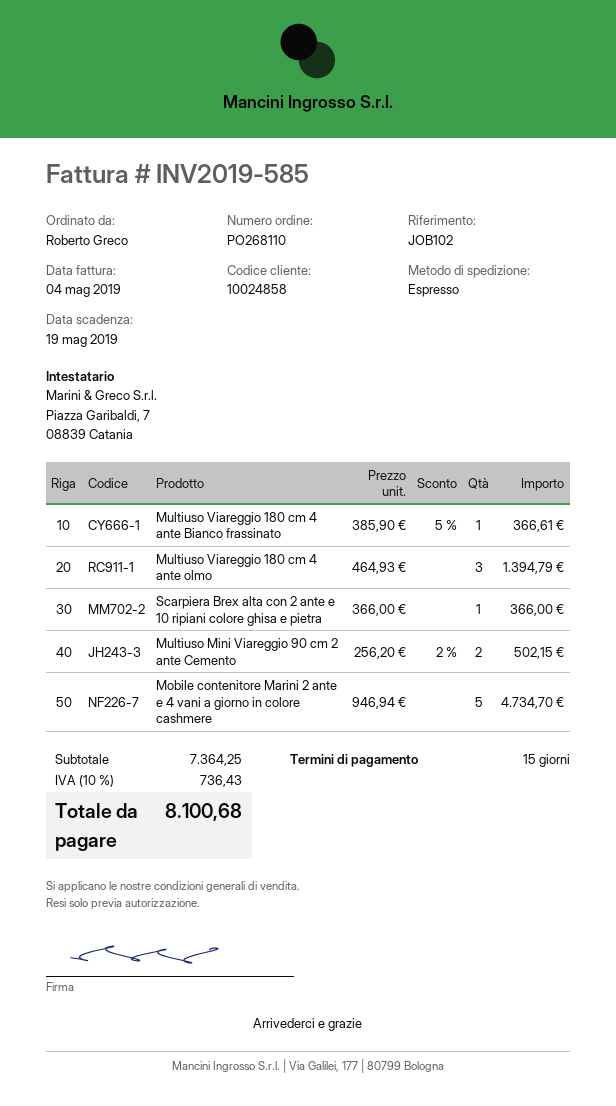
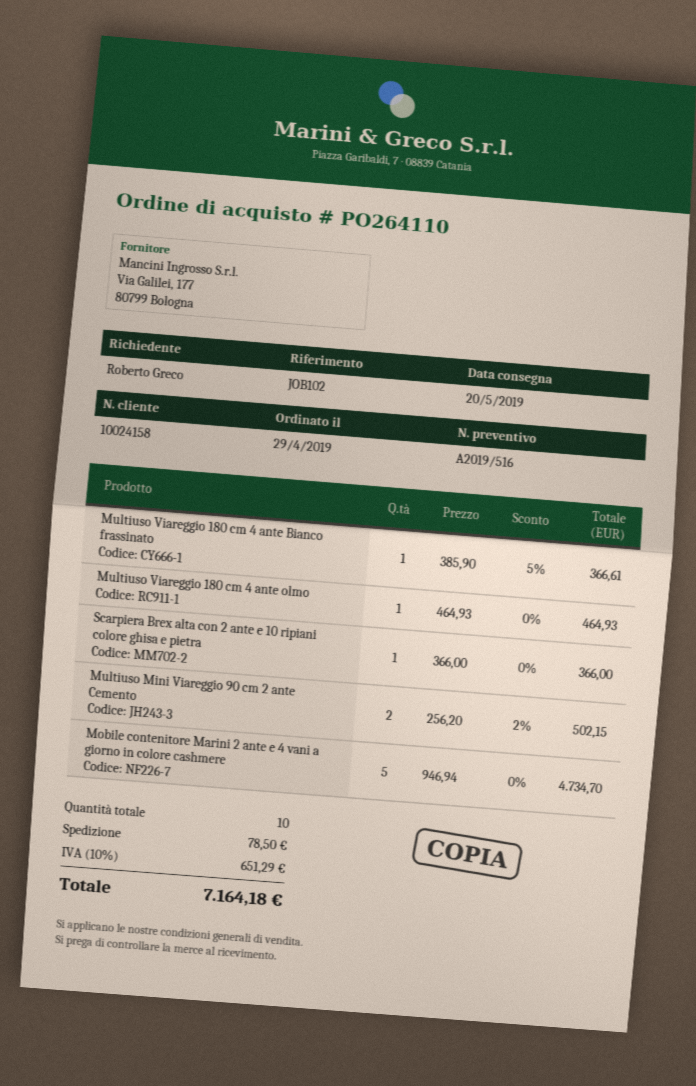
order number: PO268110 -> PO264110
customer number: 10024858 -> 10024158
Multiuso Viareggio 180 cm 4 ante olmo: 3 x 464.93 = 1394.79 -> 1 x 464.93 = 464.93
shipping: none -> 78.50
tax: 10% = 736.43 -> 10% = 651.29
total: 8100.68 -> 7164.18

